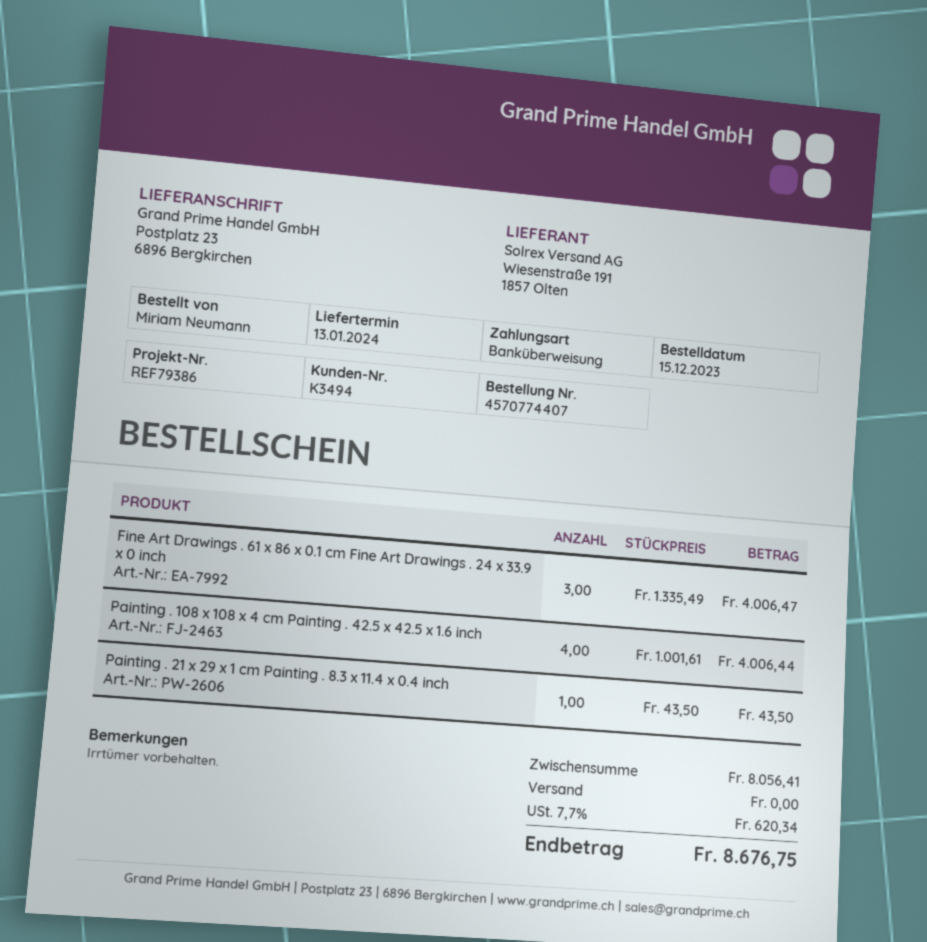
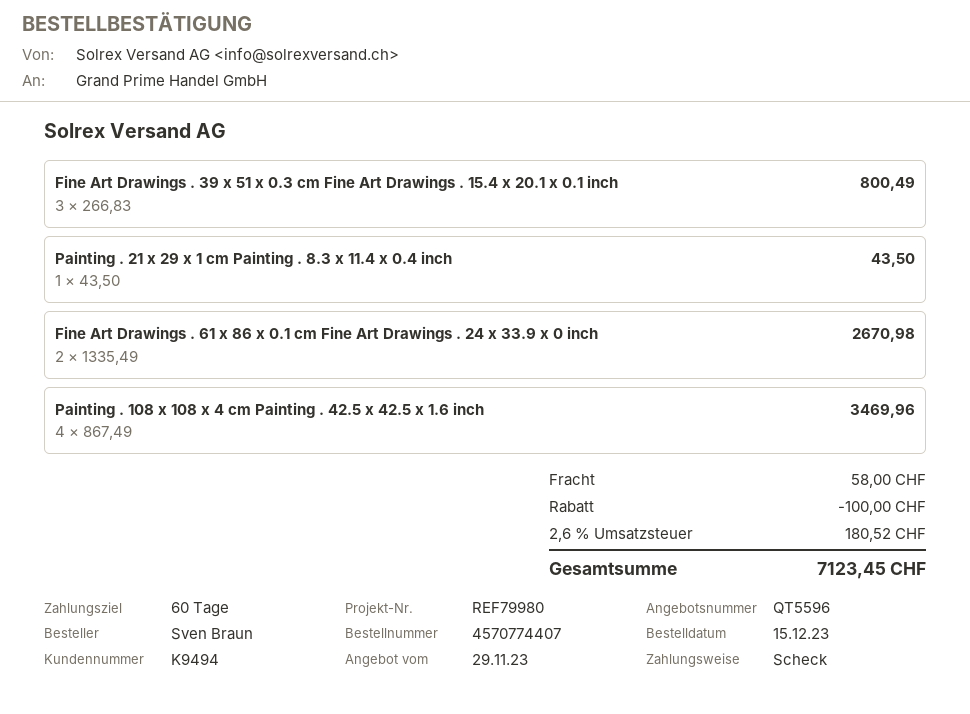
customer number: K3494 -> K9494
reference: REF79386 -> REF79980
ordered by: Miriam Neumann -> Sven Braun
payment method: bank transfer -> cheque
Fine Art Drawings . 61 x 86 x 0.1 cm Fine Art Drawings . 24 x 33.9 x 0 inch: 3 x 1335.49 = 4006.47 -> 2 x 1335.49 = 2670.98
Painting . 108 x 108 x 4 cm Painting . 42.5 x 42.5 x 1.6 inch: 4 x 1001.61 = 4006.44 -> 4 x 867.49 = 3469.96
Fine Art Drawings . 39 x 51 x 0.3 cm Fine Art Drawings . 15.4 x 20.1 x 0.1 inch: none -> 3 x 266.83 = 800.49
discount: none -> 100.00
shipping: 0.00 -> 58.00
tax: 7.7% = 620.34 -> 2.6% = 180.52
total: 8676.75 -> 7123.45

